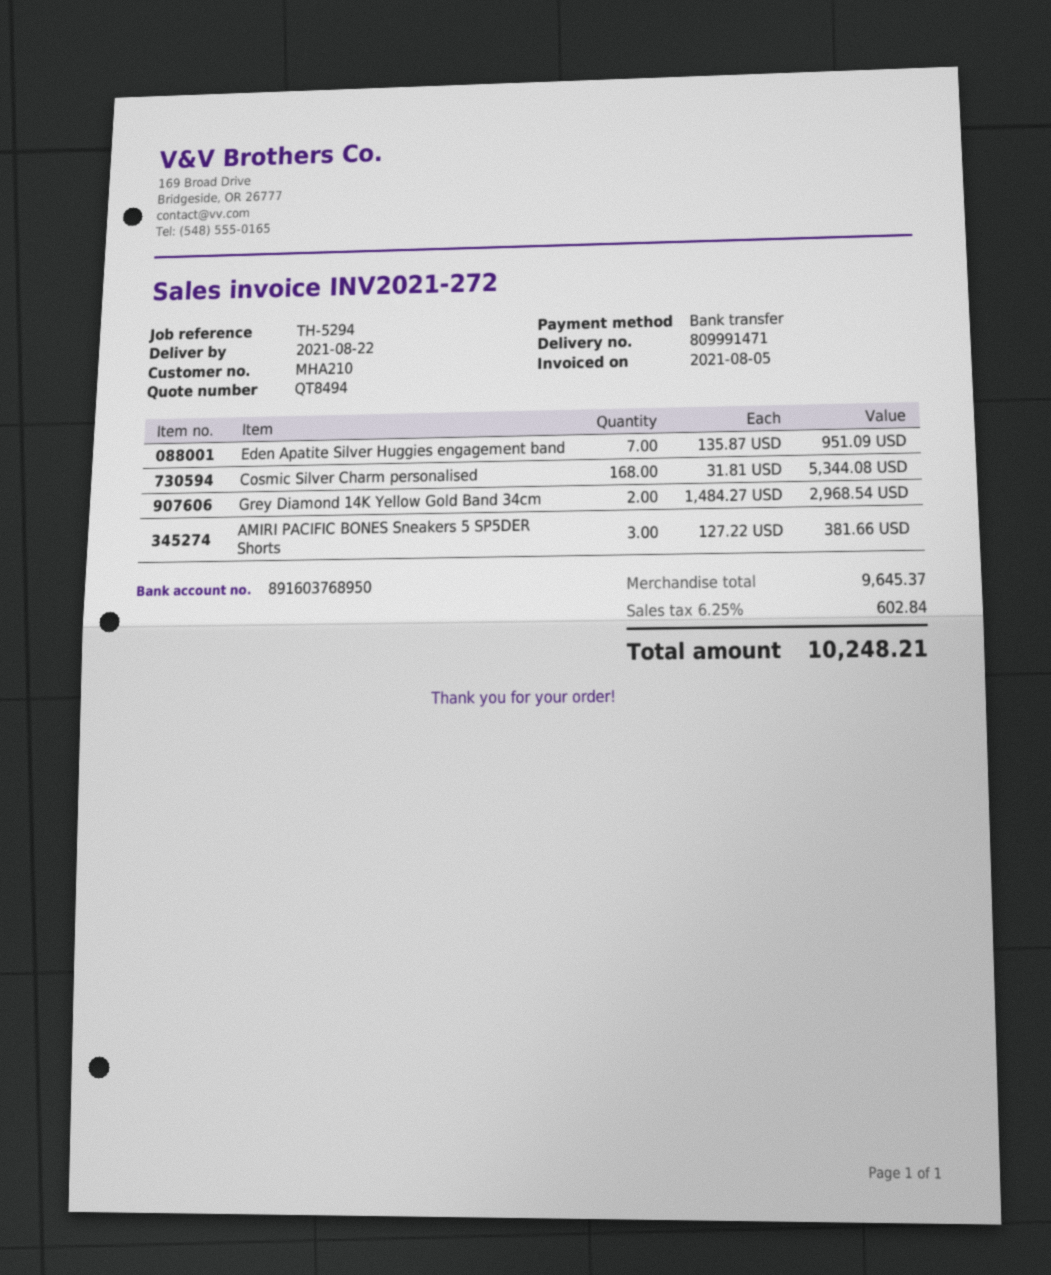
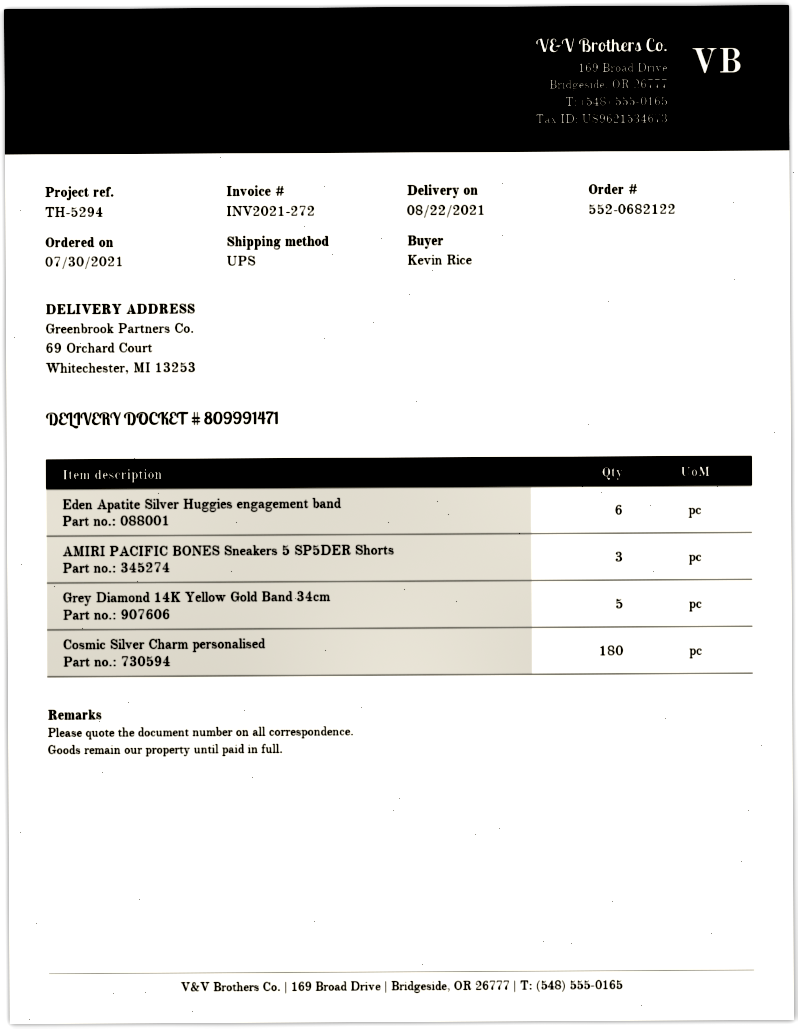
Eden Apatite Silver Huggies engagement band: 7 -> 6
Cosmic Silver Charm personalised: 168 -> 180
Grey Diamond 14K Yellow Gold Band 34cm: 2 -> 5

